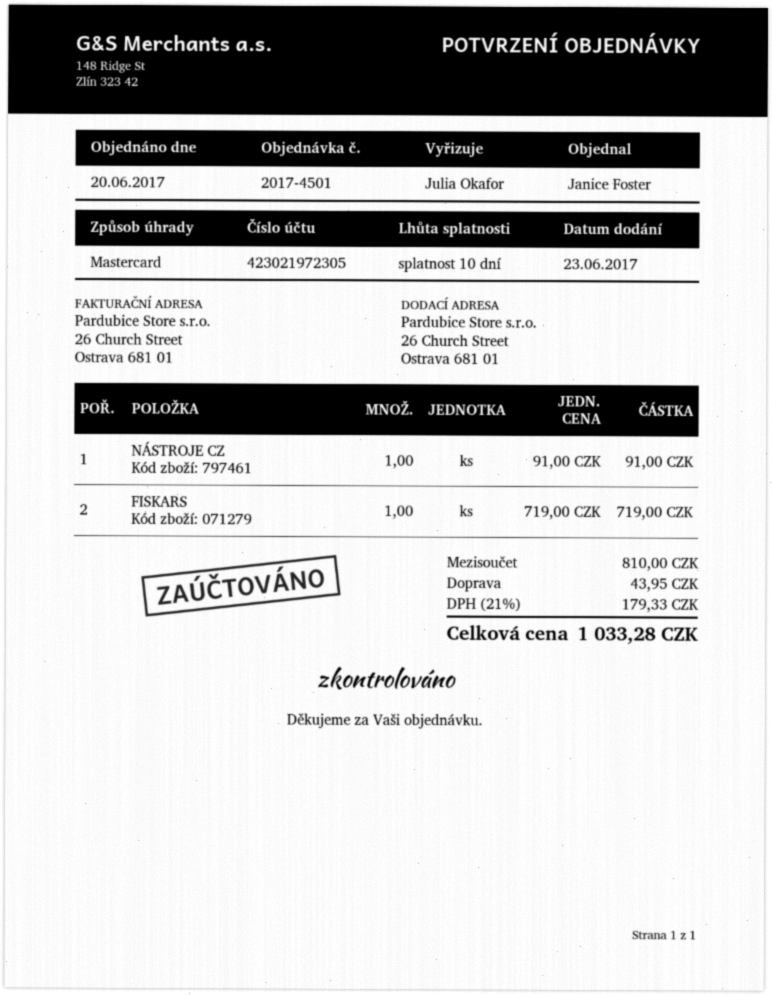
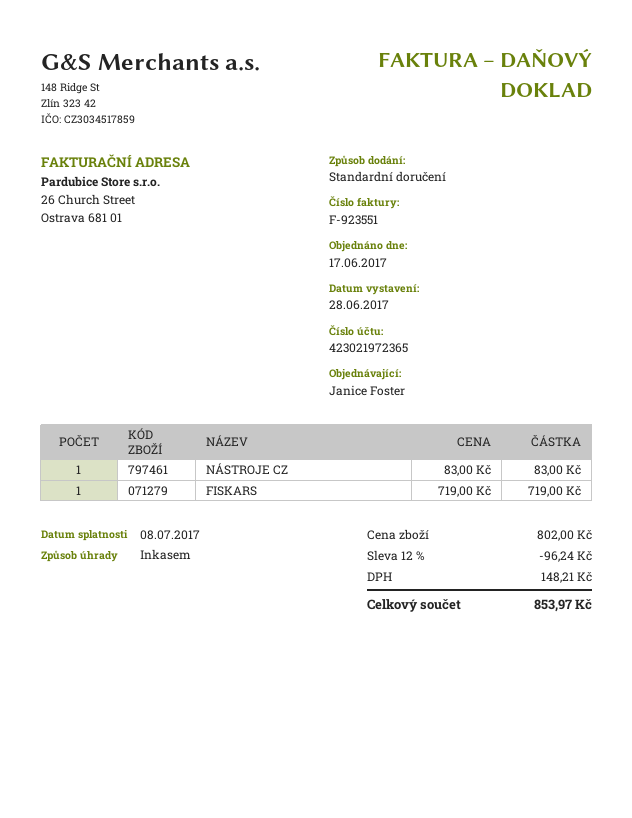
order date: 2017-06-20 -> 2017-06-17
payment method: Mastercard -> direct debit
bank account: 423021972305 -> 423021972365
NÁSTROJE CZ: 1 x 91.00 = 91.00 -> 1 x 83.00 = 83.00
subtotal: 810.00 -> 802.00
discount: none -> 12% = 96.24
shipping: 43.95 -> none
tax: 179.33 -> 148.21
total: 1033.28 -> 853.97

